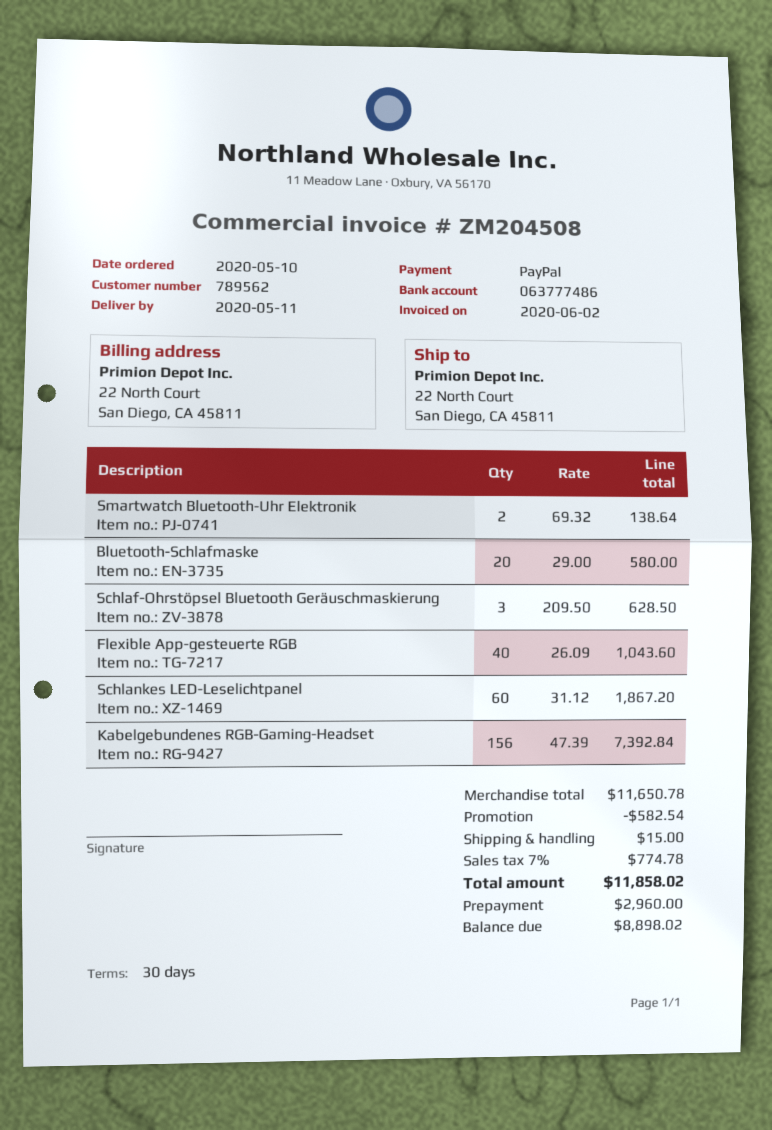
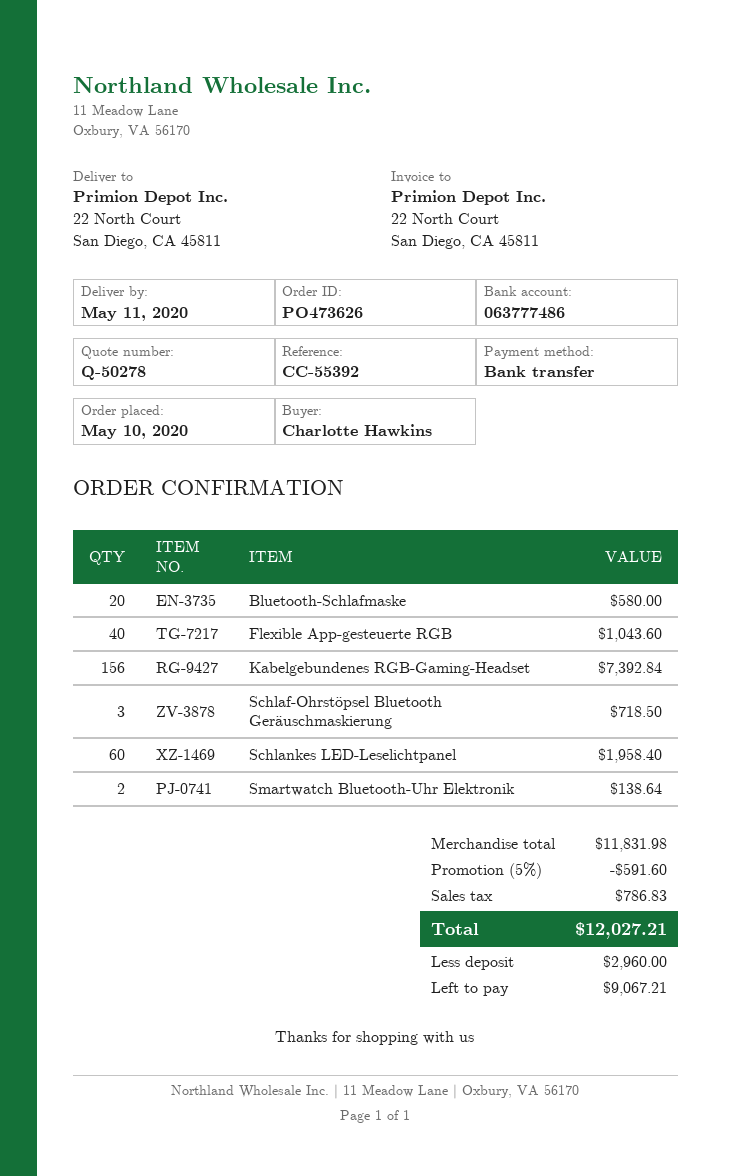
payment method: PayPal -> bank transfer
Schlaf-Ohrstöpsel Bluetooth Geräuschmaskierung: 3 for 628.50 -> 3 for 718.50
Schlankes LED-Leselichtpanel: 60 for 1867.20 -> 60 for 1958.40
subtotal: 11650.78 -> 11831.98
discount: 582.54 -> 591.60
shipping: 15.00 -> none
tax: 774.78 -> 786.83
total: 11858.02 -> 12027.21
balance: 8898.02 -> 9067.21

